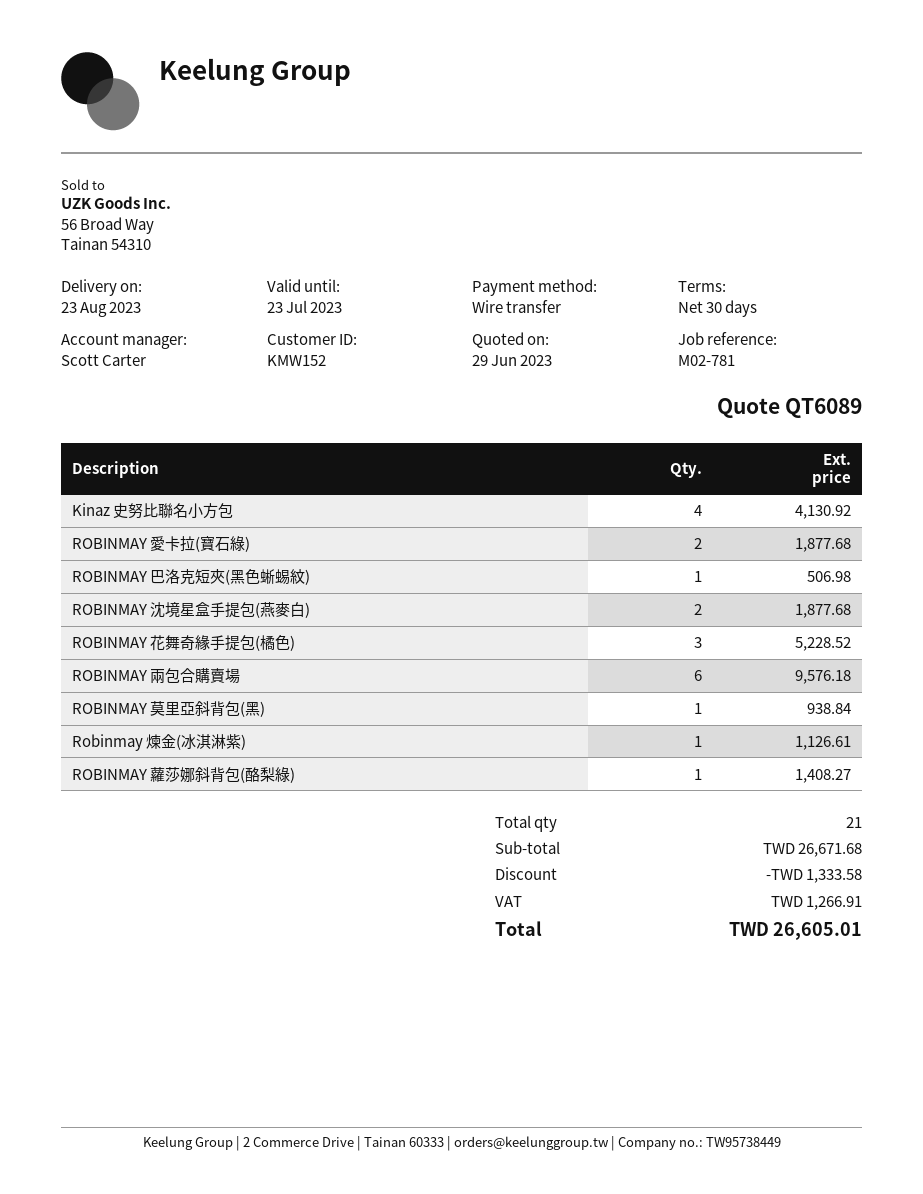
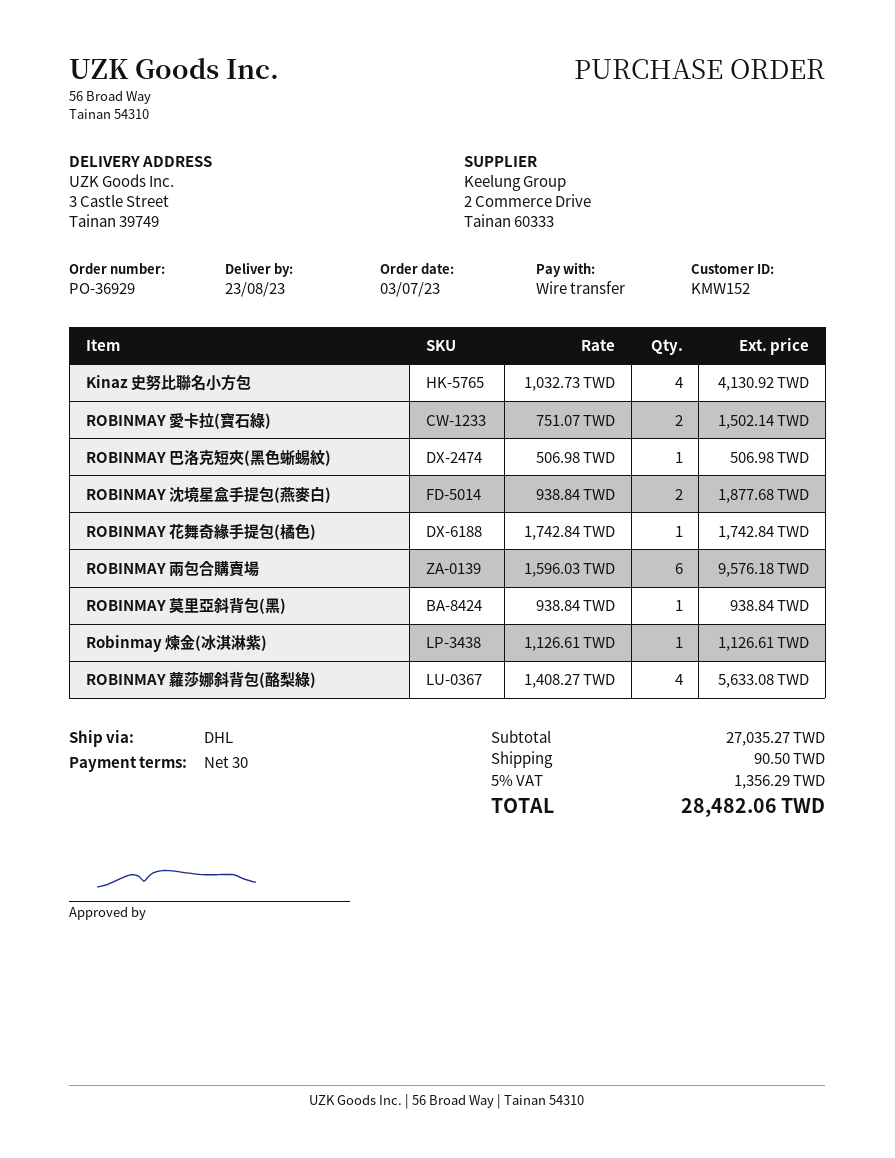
ROBINMAY 愛卡拉(寶石綠): 2 for 1877.68 -> 2 for 1502.14
ROBINMAY 花舞奇緣手提包(橘色): 3 for 5228.52 -> 1 for 1742.84
ROBINMAY 蘿莎娜斜背包(酪梨綠): 1 for 1408.27 -> 4 for 5633.08
subtotal: 26671.68 -> 27035.27
discount: 1333.58 -> none
shipping: none -> 90.50
tax: 1266.91 -> 1356.29
total: 26605.01 -> 28482.06

